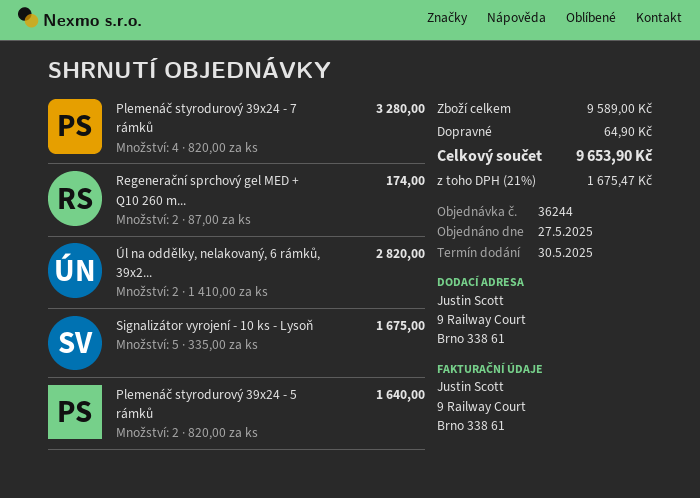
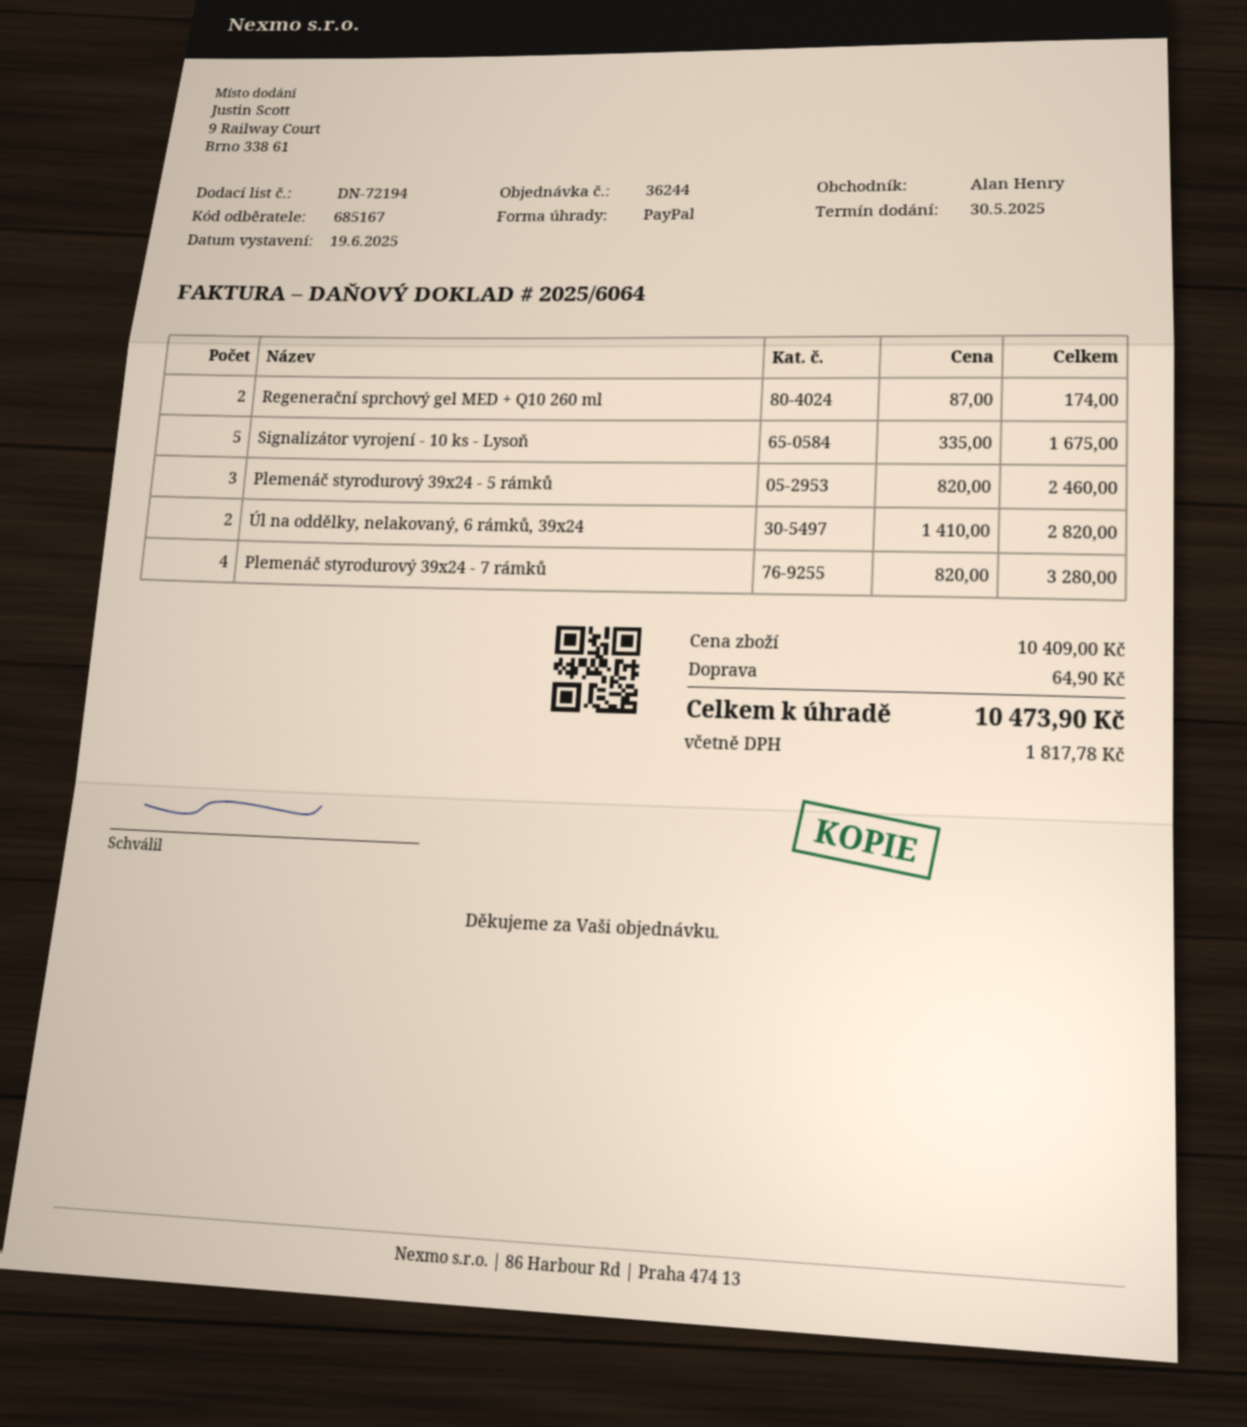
Plemenáč styrodurový 39x24 - 5 rámků: 2 x 820.00 = 1640.00 -> 3 x 820.00 = 2460.00
subtotal: 9589.00 -> 10409.00
tax: 1675.47 -> 1817.78
total: 9653.90 -> 10473.90

